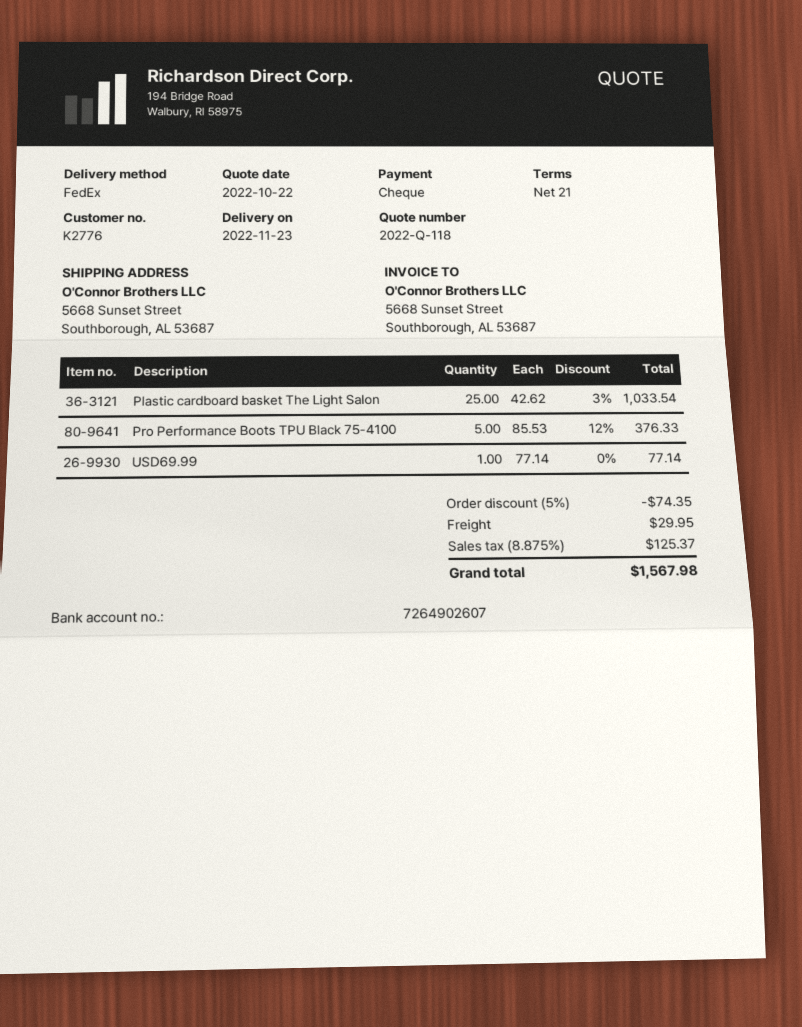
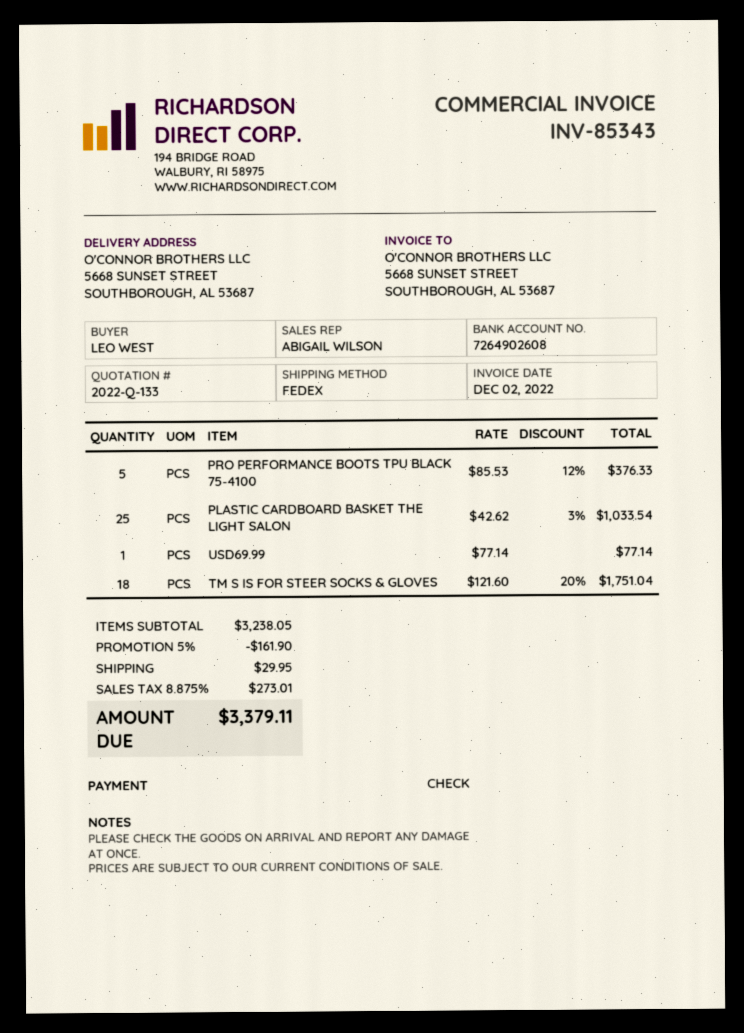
quote number: 2022-Q-118 -> 2022-Q-133
bank account: 7264902607 -> 7264902608
TM S IS FOR STEER SOCKS & GLOVES: none -> 18 x 121.60 - 20% = 1751.04
discount: 5% = 74.35 -> 5% = 161.90
tax: 8.875% = 125.37 -> 8.875% = 273.01
total: 1567.98 -> 3379.11

